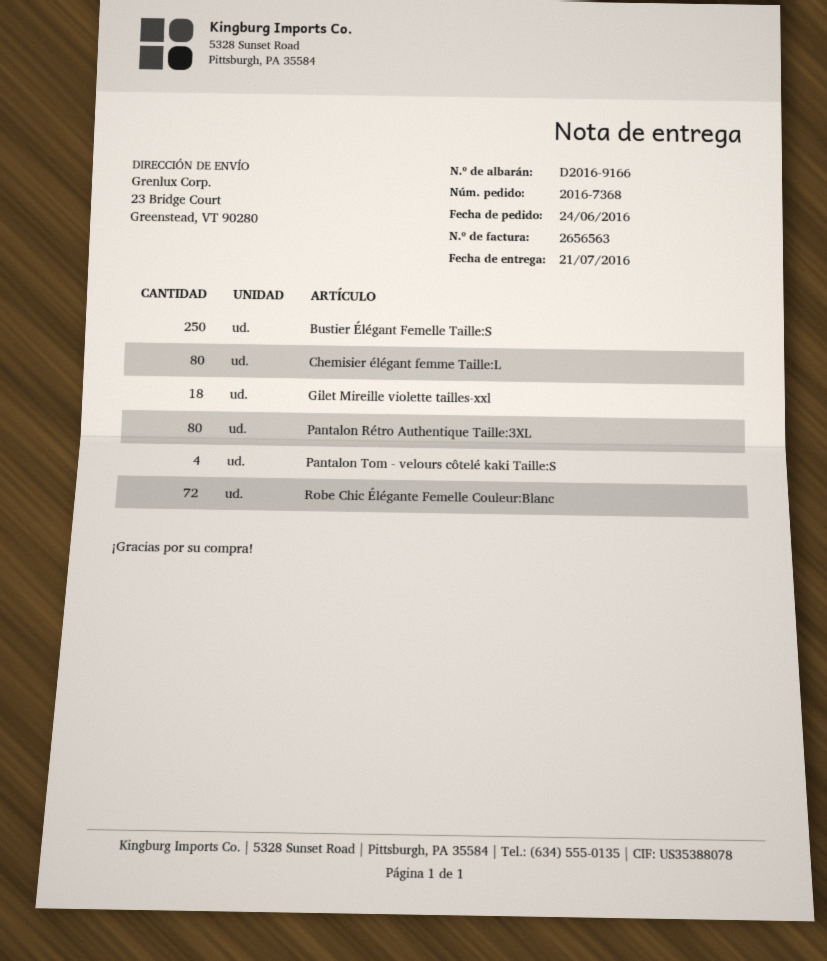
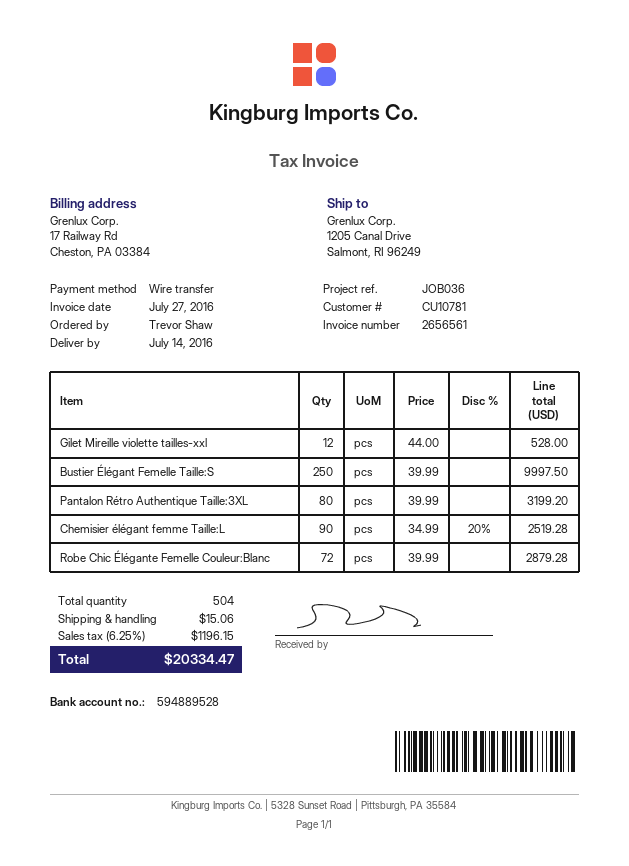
delivery date: 2016-07-21 -> 2016-07-14
invoice number: 2656563 -> 2656561
ship to: 23 Bridge Court, Greenstead, VT 90280 -> 1205 Canal Drive, Salmont, RI 96249
Chemisier élégant femme Taille:L: 80 -> 90
Gilet Mireille violette tailles-xxl: 18 -> 12
Pantalon Tom - velours côtelé kaki Taille:S: 4 -> none

